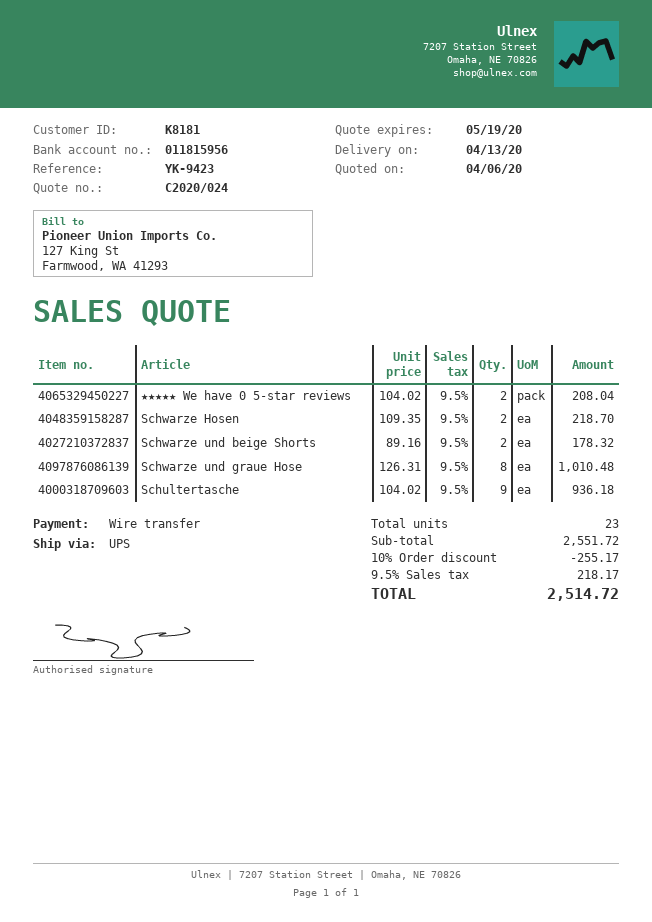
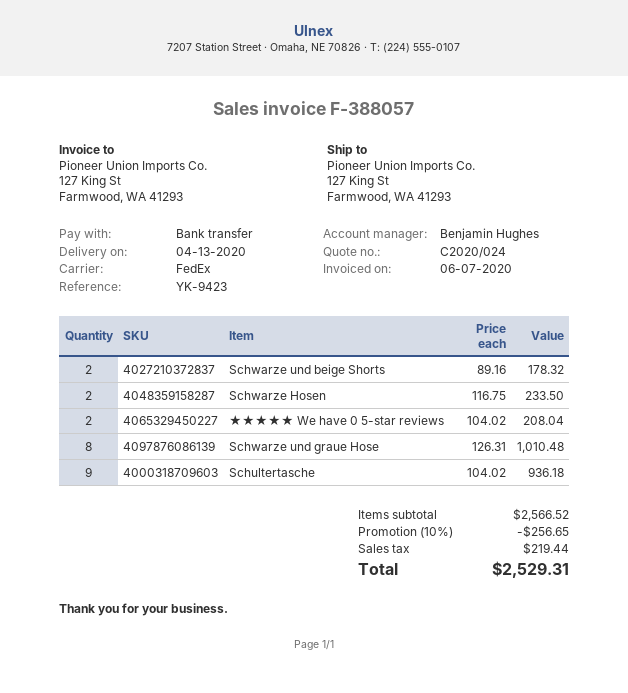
shipping method: UPS -> FedEx
Schwarze Hosen: 2 x 109.35 = 218.70 -> 2 x 116.75 = 233.50
subtotal: 2551.72 -> 2566.52
discount: 10% = 255.17 -> 10% = 256.65
tax: 218.17 -> 219.44
total: 2514.72 -> 2529.31

